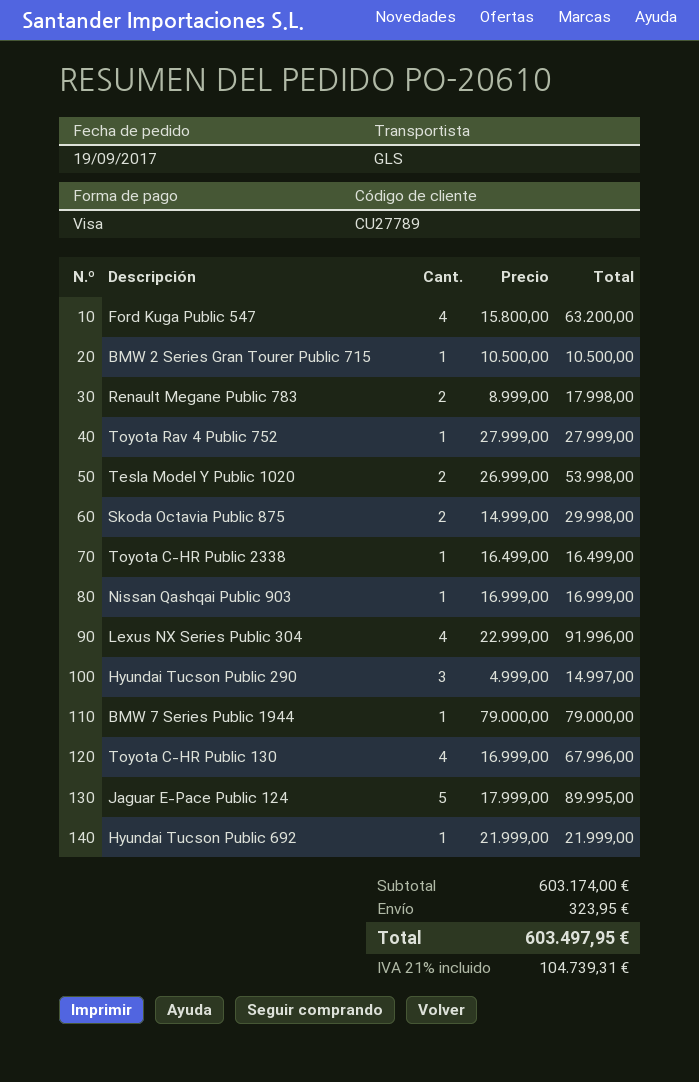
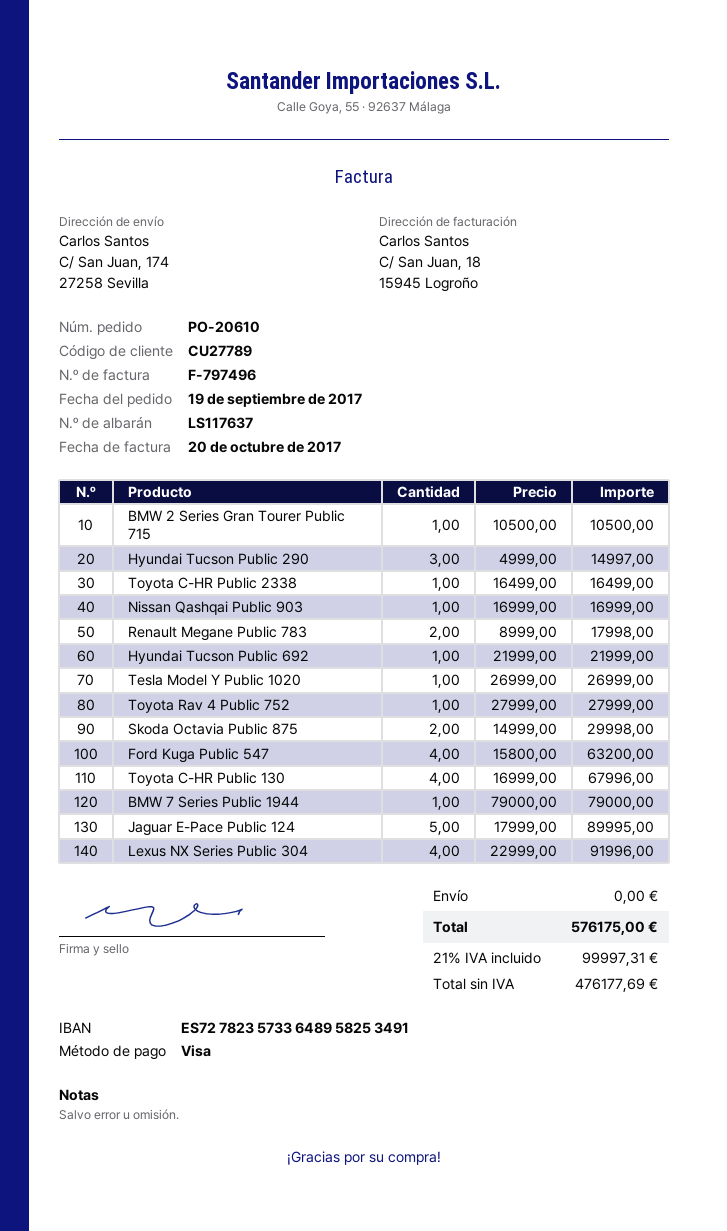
Tesla Model Y Public 1020: 2 x 26999.00 = 53998.00 -> 1 x 26999.00 = 26999.00
shipping: 323.95 -> 0.00
tax: 21% = 104739.31 -> 21% = 99997.31
total: 603497.95 -> 576175.00

